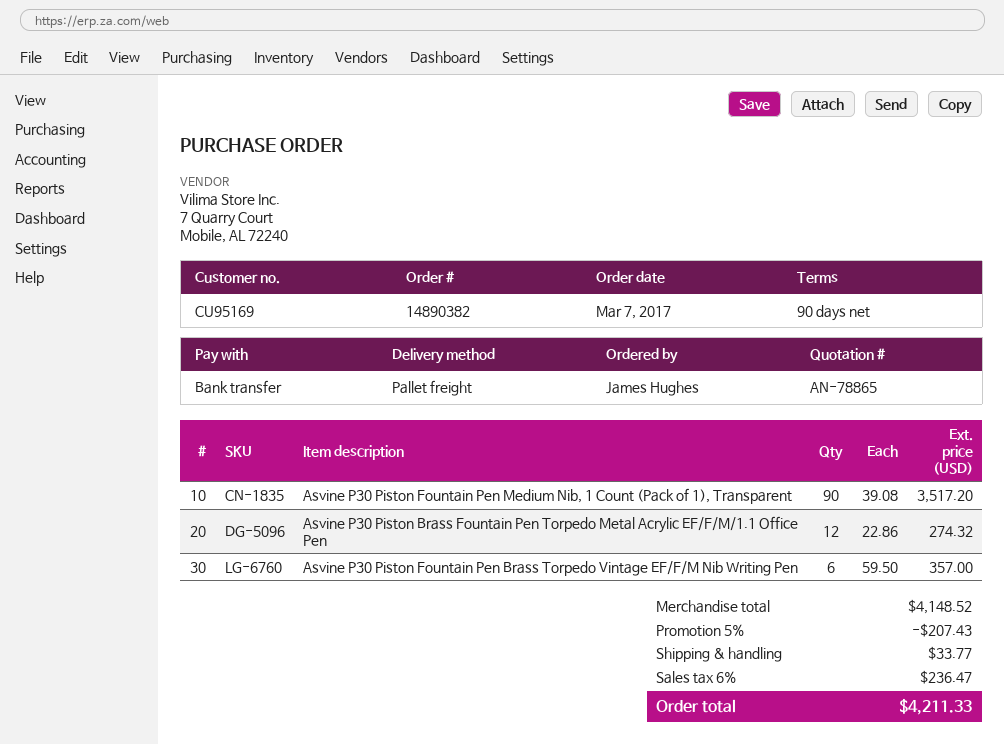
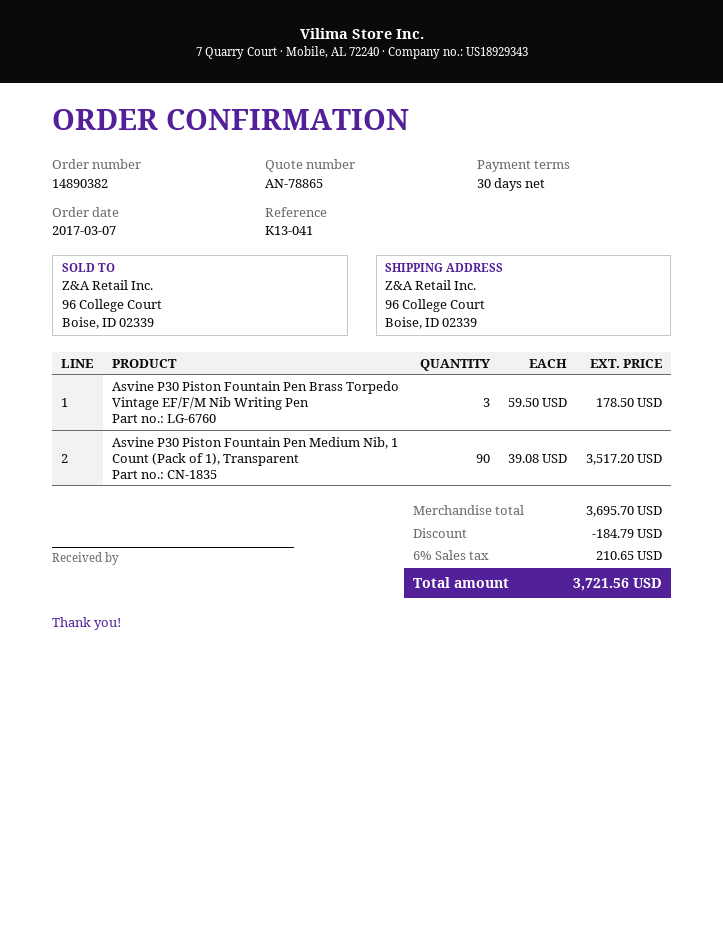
payment terms: 90 days -> 30 days
Asvine P30 Piston Brass Fountain Pen Torpedo Metal Acrylic EF/F/M/1.1 Office Pen: 12 x 22.86 = 274.32 -> none
Asvine P30 Piston Fountain Pen Brass Torpedo Vintage EF/F/M Nib Writing Pen: 6 x 59.50 = 357.00 -> 3 x 59.50 = 178.50
subtotal: 4148.52 -> 3695.70
discount: 207.43 -> 184.79
shipping: 33.77 -> none
tax: 6% = 236.47 -> 6% = 210.65
total: 4211.33 -> 3721.56

